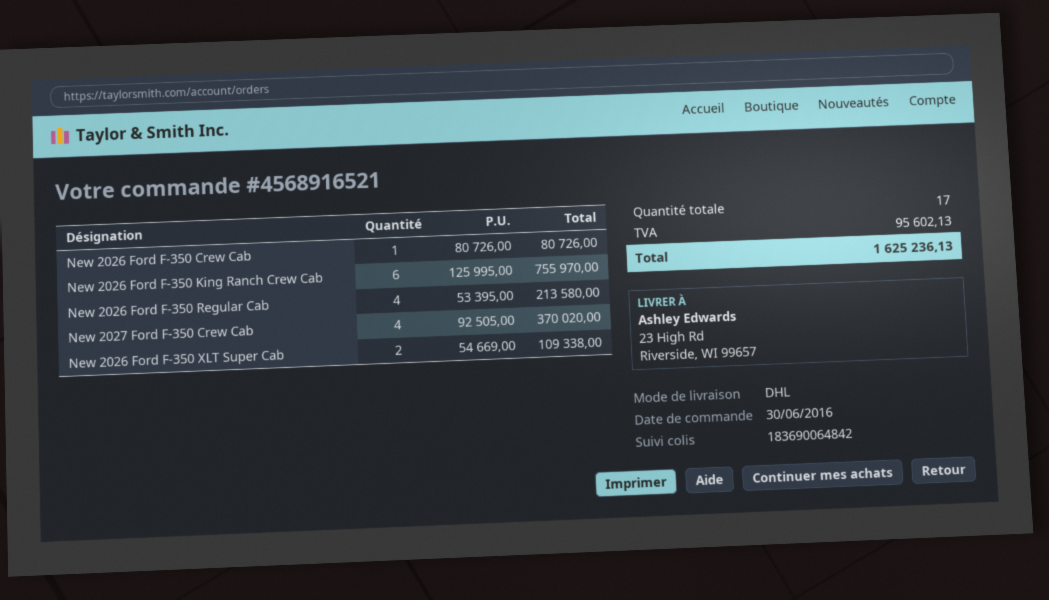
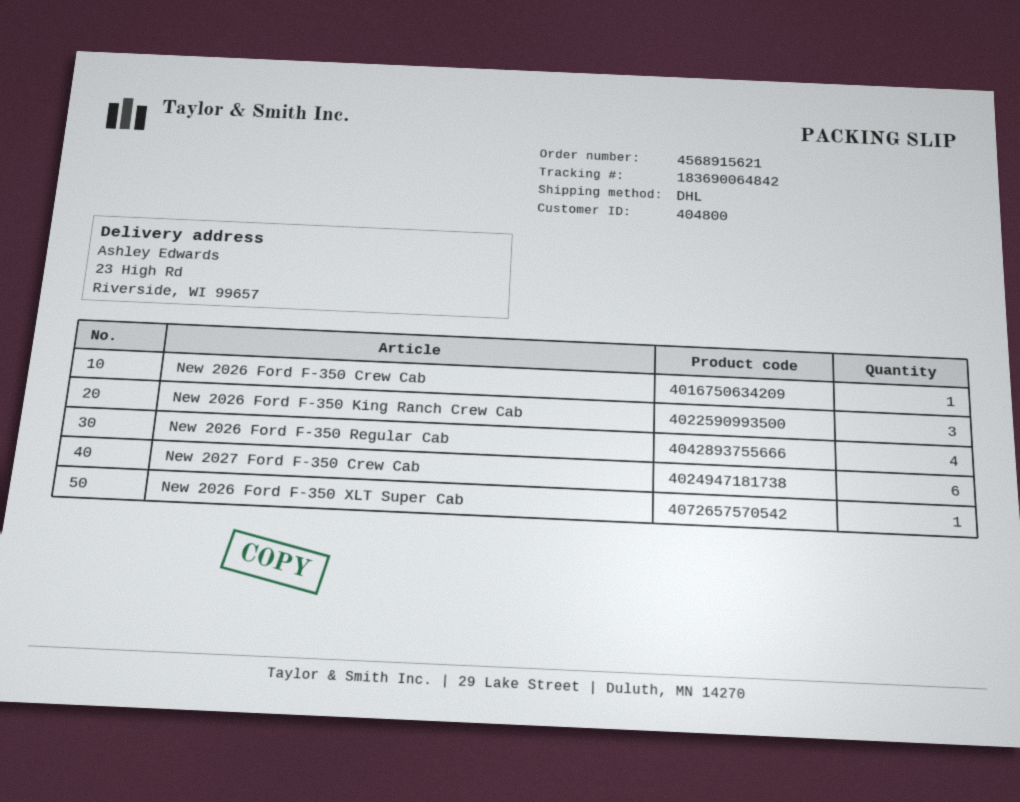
order number: 4568916521 -> 4568915621
New 2026 Ford F-350 King Ranch Crew Cab: 6 -> 3
New 2027 Ford F-350 Crew Cab: 4 -> 6
New 2026 Ford F-350 XLT Super Cab: 2 -> 1

